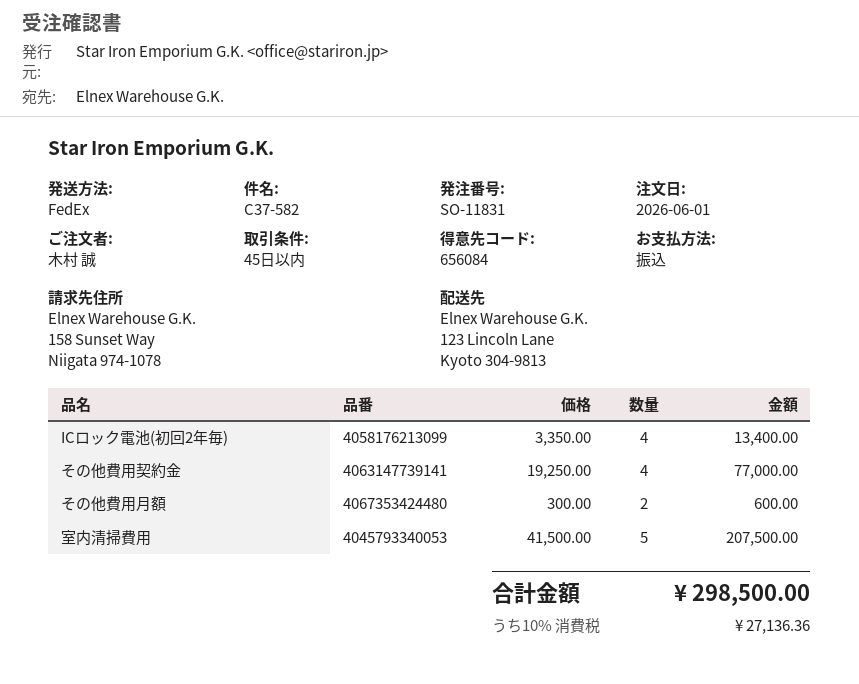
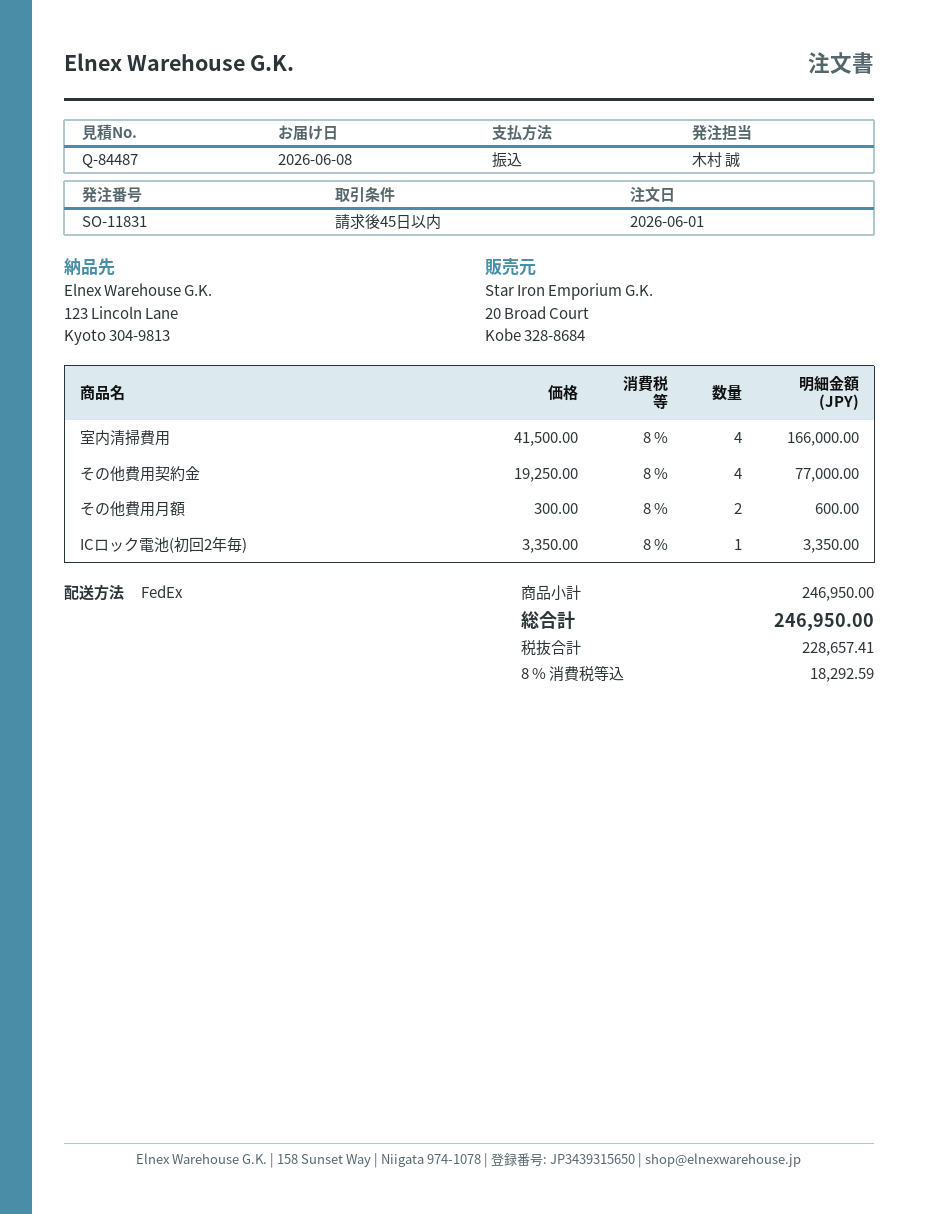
ICロック電池(初回2年毎): 4 x 3350.00 = 13400.00 -> 1 x 3350.00 = 3350.00
室内清掃費用: 5 x 41500.00 = 207500.00 -> 4 x 41500.00 = 166000.00
tax: 10% = 27136.36 -> 8% = 18292.59
total: 298500.00 -> 246950.00

